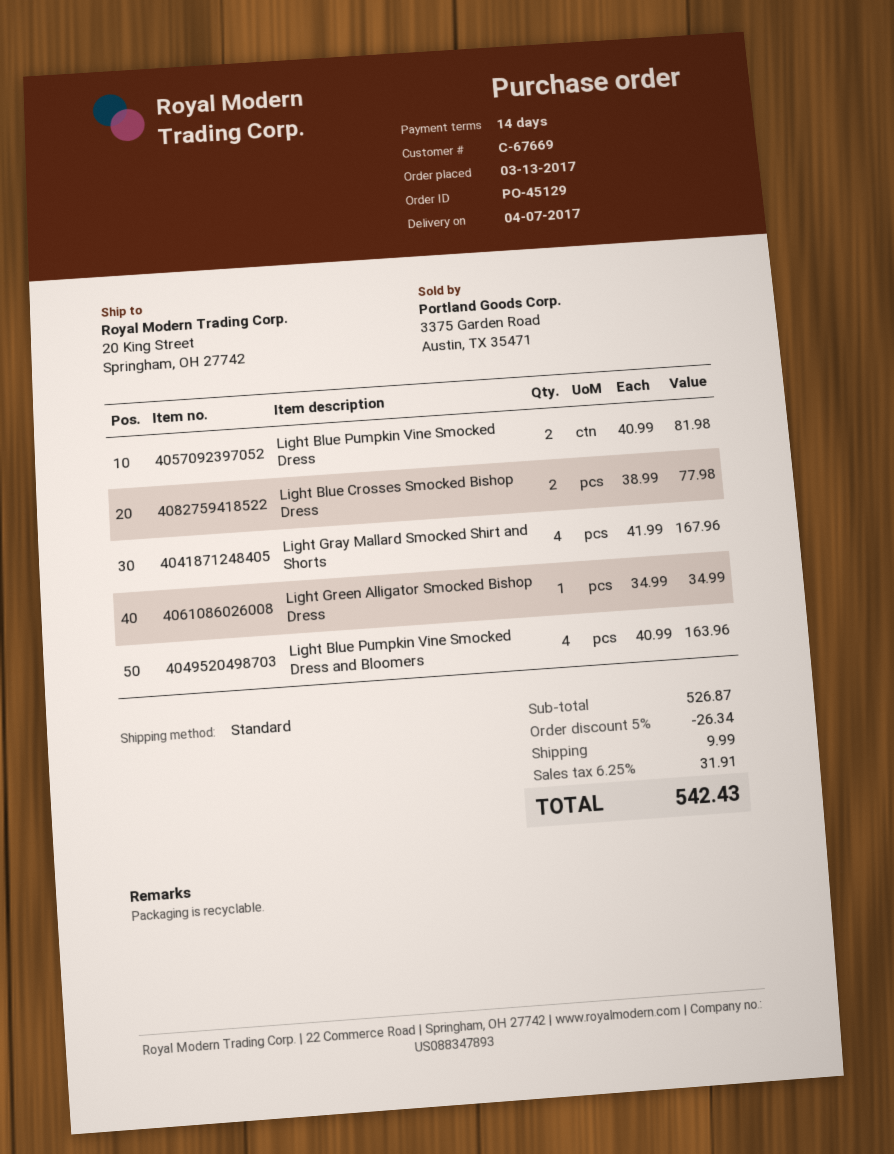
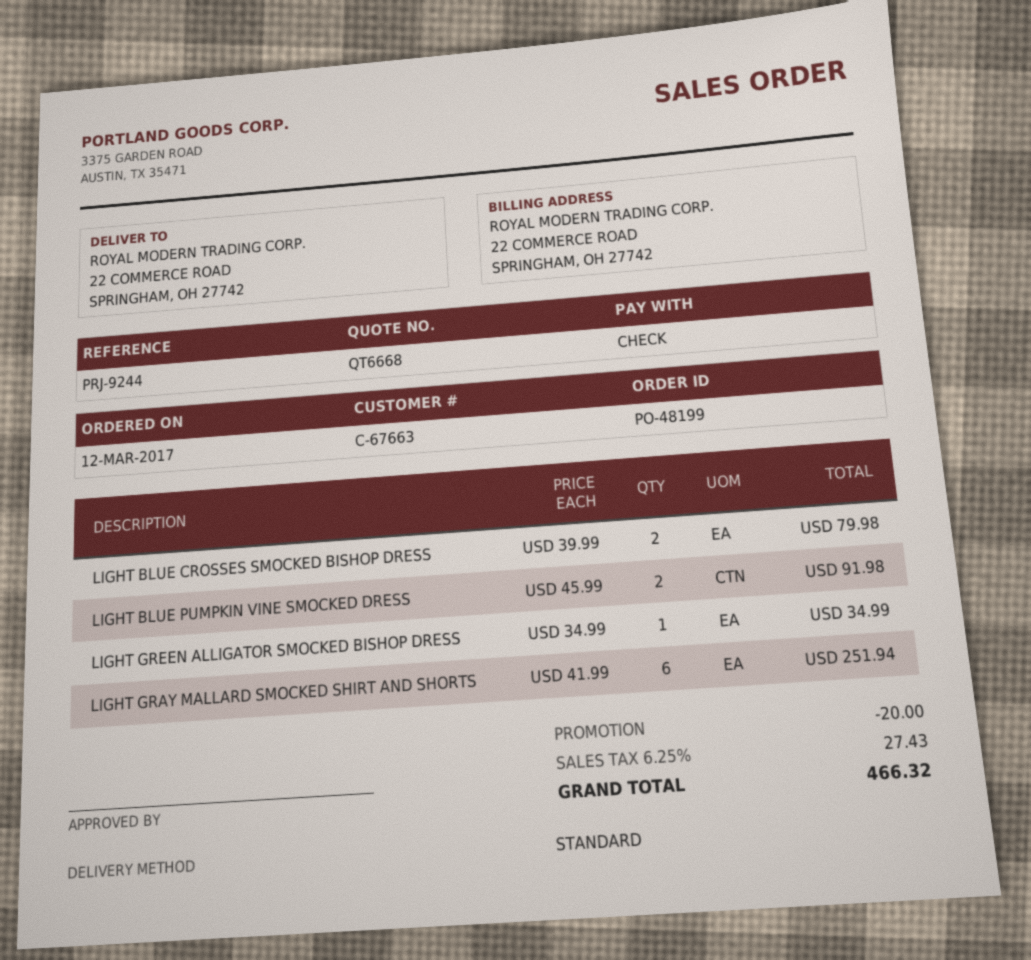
order number: PO-45129 -> PO-48199
order date: 2017-03-13 -> 2017-03-12
customer number: C-67669 -> C-67663
ship to: 20 King Street, Springham, OH 27742 -> 22 COMMERCE ROAD, SPRINGHAM, OH 27742
Light Blue Pumpkin Vine Smocked Dress: 2 x 40.99 = 81.98 -> 2 x 45.99 = 91.98
Light Blue Crosses Smocked Bishop Dress: 2 x 38.99 = 77.98 -> 2 x 39.99 = 79.98
Light Gray Mallard Smocked Shirt and Shorts: 4 x 41.99 = 167.96 -> 6 x 41.99 = 251.94
Light Blue Pumpkin Vine Smocked Dress and Bloomers: 4 x 40.99 = 163.96 -> none
discount: 26.34 -> 20.00
shipping: 9.99 -> none
tax: 6.25% = 31.91 -> 6.25% = 27.43
total: 542.43 -> 466.32

